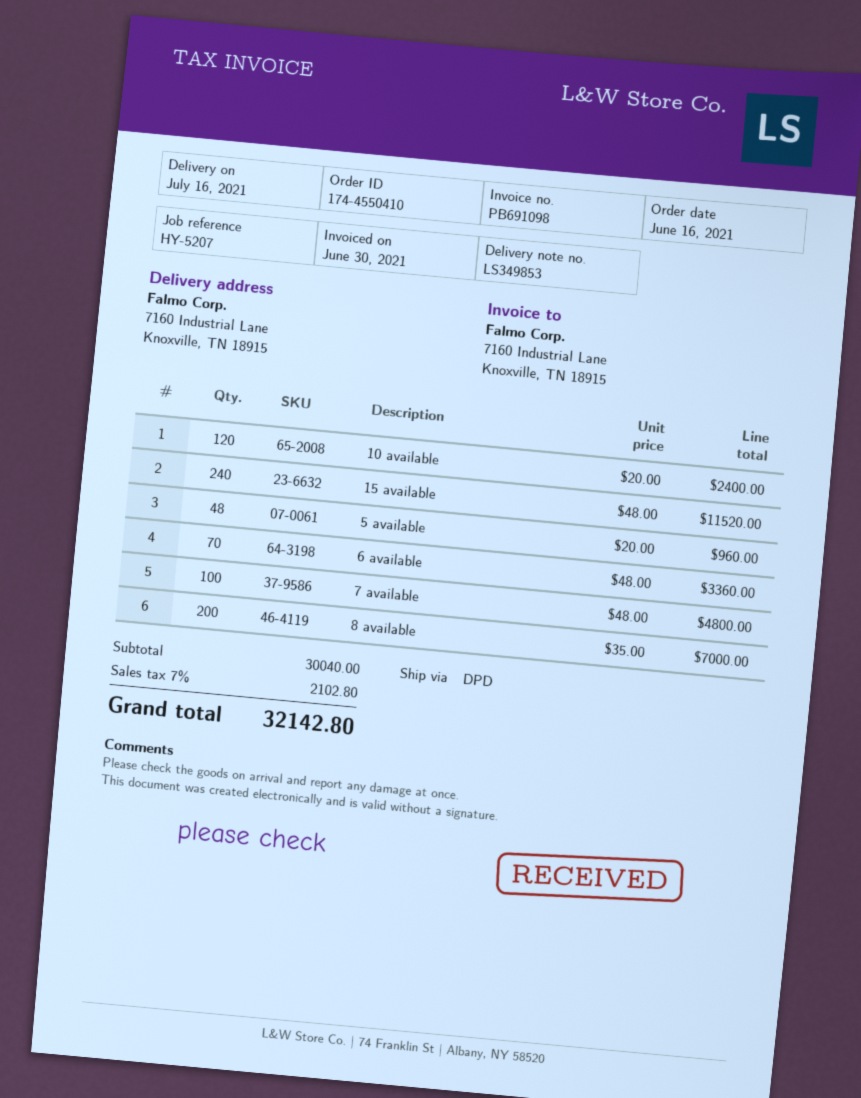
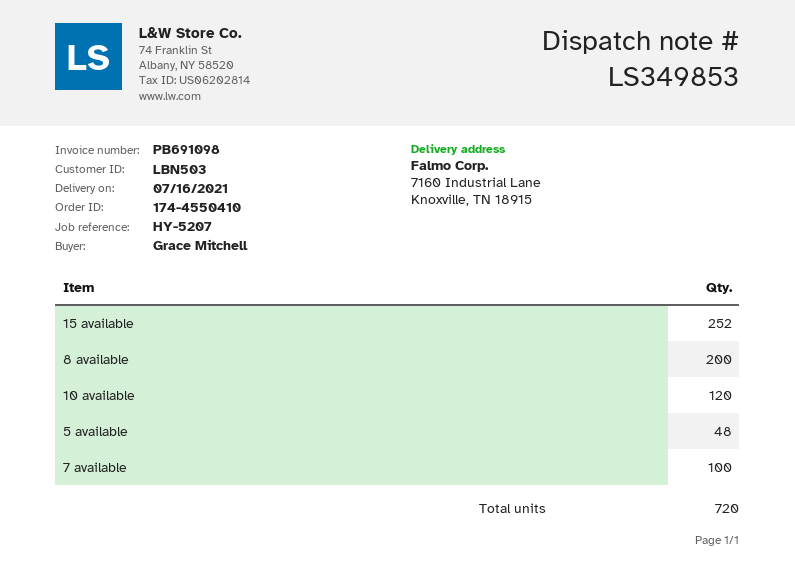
15 available: 240 -> 252
6 available: 70 -> none

